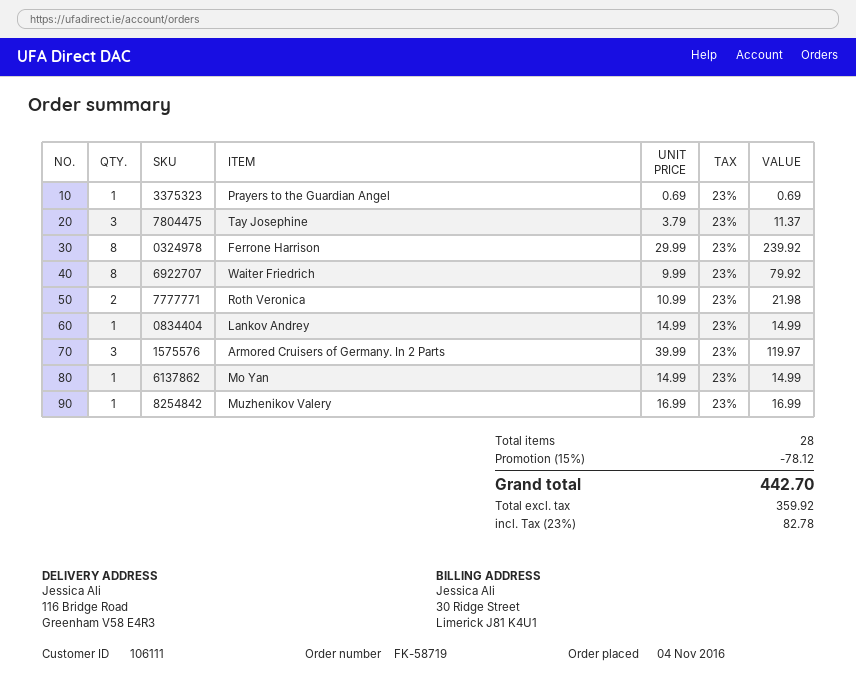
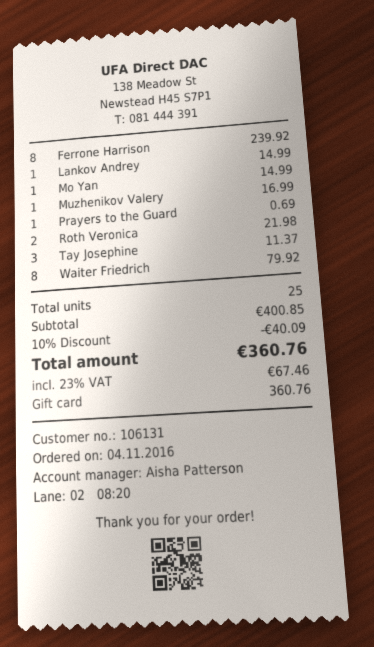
customer number: 106111 -> 106131
Armored Cruisers of Germany. In 2 Parts: 3 for 119.97 -> none
total quantity: 28 -> 25
discount: 15% = 78.12 -> 10% = 40.09
tax: 23% = 82.78 -> 23% = 67.46
total: 442.70 -> 360.76

